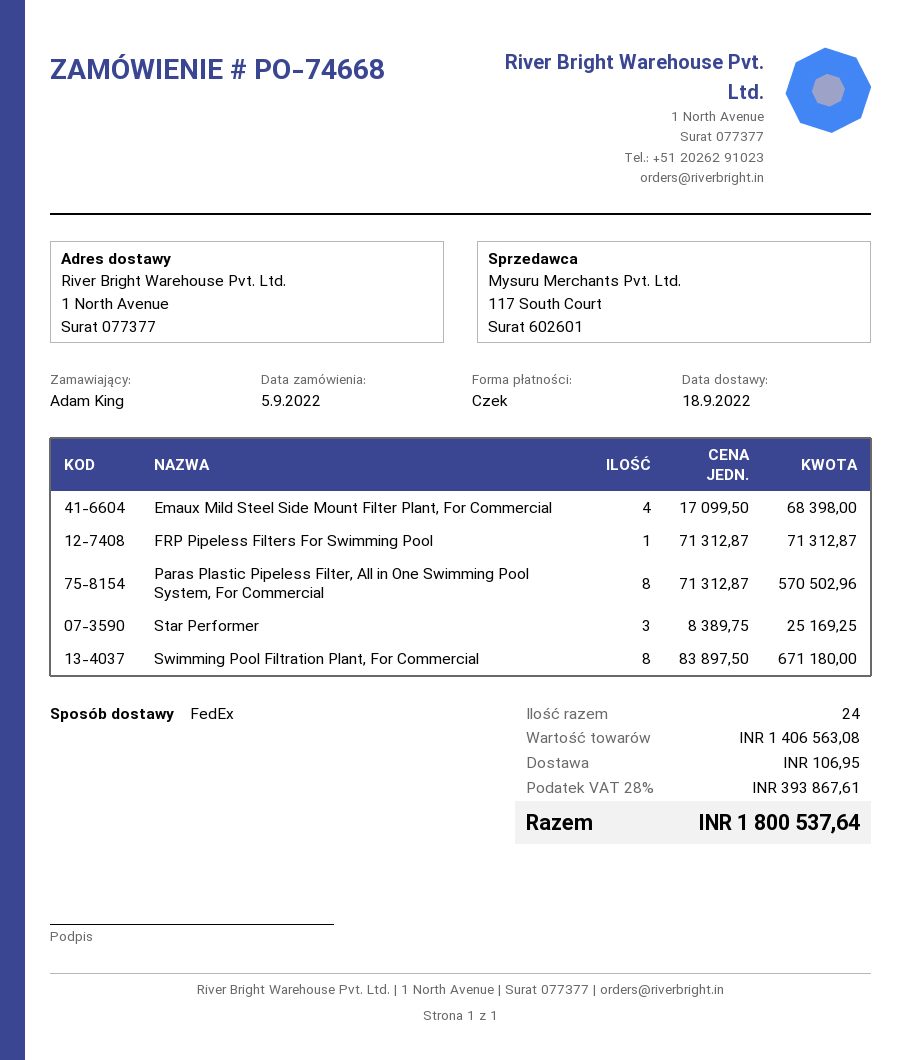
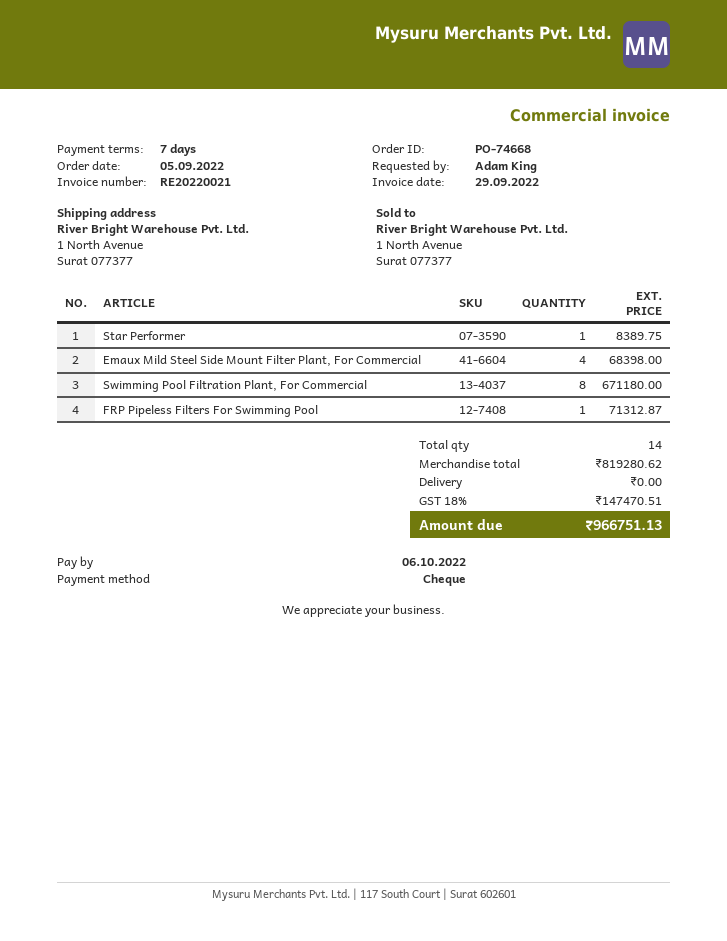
Paras Plastic Pipeless Filter, All in One Swimming Pool System, For Commercial: 8 for 570502.96 -> none
Star Performer: 3 for 25169.25 -> 1 for 8389.75
total quantity: 24 -> 14
subtotal: 1406563.08 -> 819280.62
shipping: 106.95 -> 0.00
tax: 28% = 393867.61 -> 18% = 147470.51
total: 1800537.64 -> 966751.13

